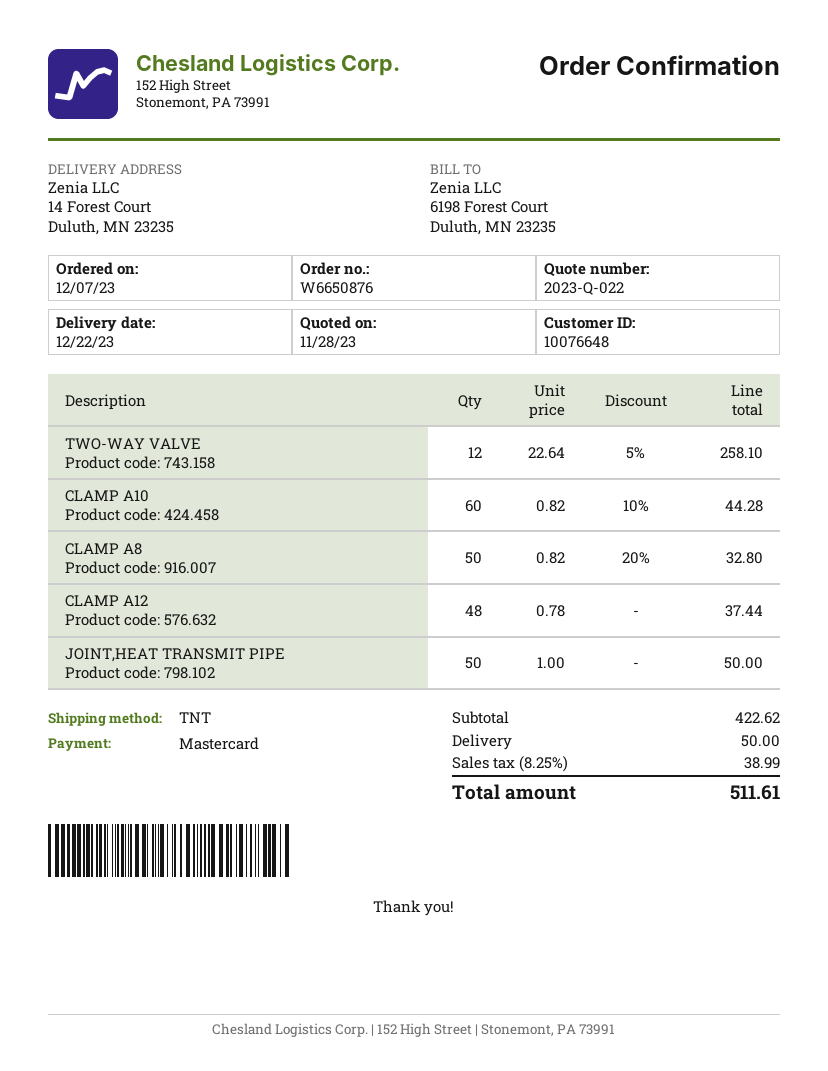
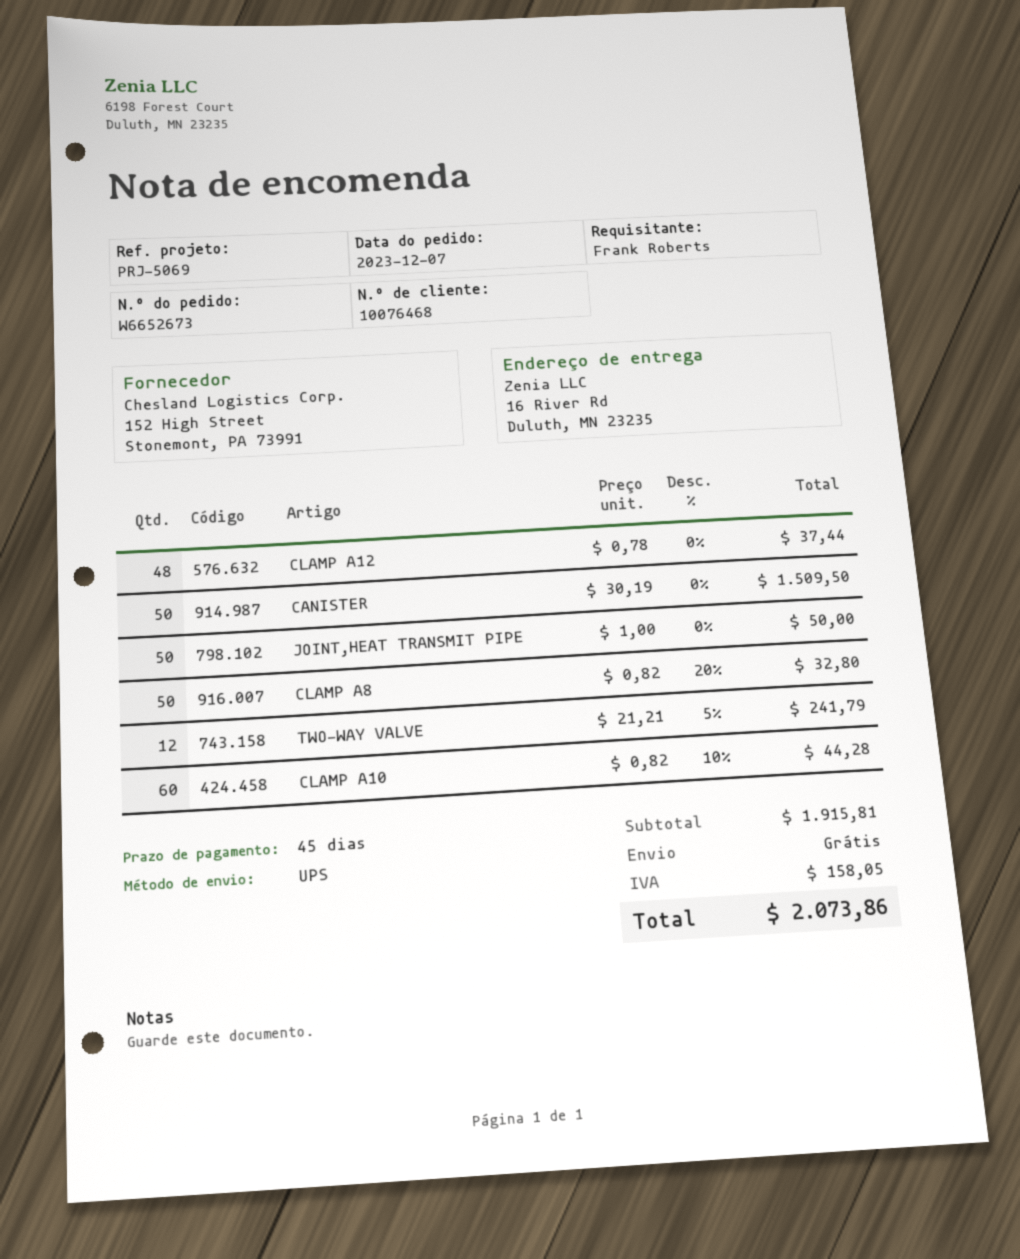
order number: W6650876 -> W6652673
customer number: 10076648 -> 10076468
shipping method: TNT -> UPS
ship to: 14 Forest Court, Duluth, MN 23235 -> 16 River Rd, Duluth, MN 23235
TWO-WAY VALVE: 12 x 22.64 - 5% = 258.10 -> 12 x 21.21 - 5% = 241.79
CANISTER: none -> 50 x 30.19 = 1509.50
subtotal: 422.62 -> 1915.81
shipping: 50.00 -> 0.00
tax: 38.99 -> 158.05
total: 511.61 -> 2073.86

